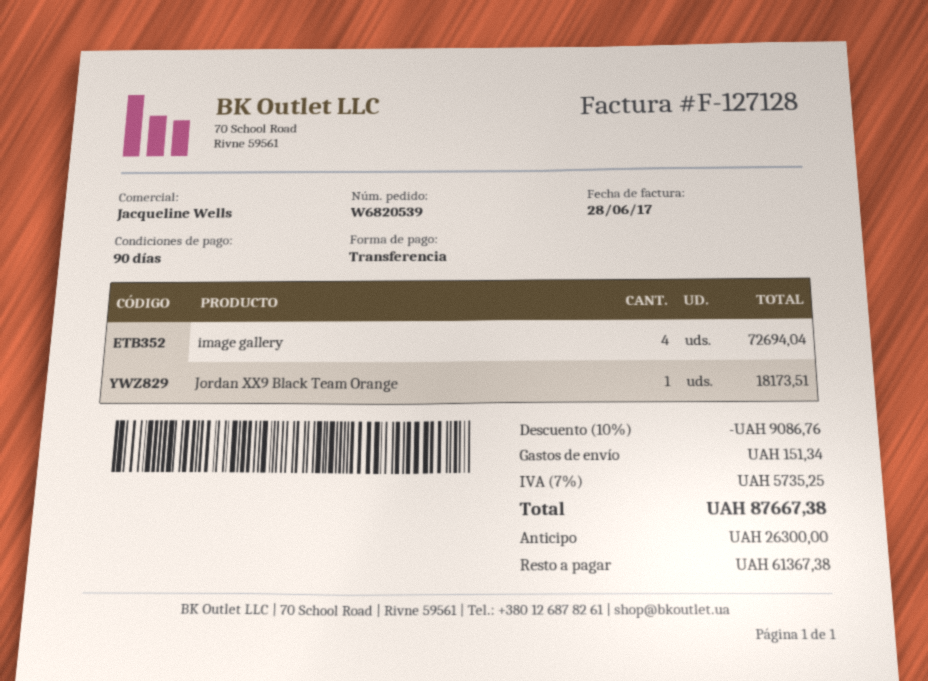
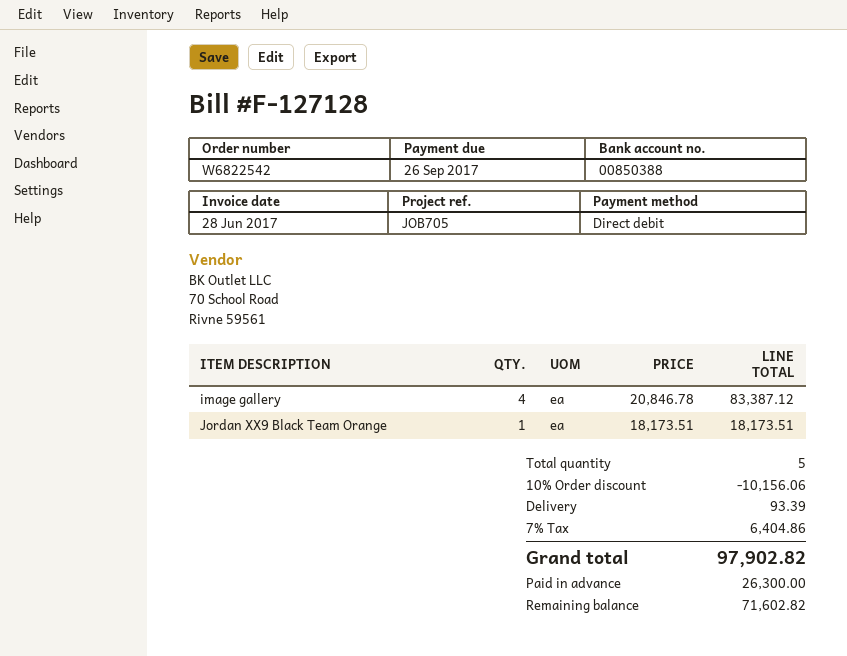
order number: W6820539 -> W6822542
payment method: bank transfer -> direct debit
image gallery: 4 for 72694.04 -> 4 for 83387.12
discount: 10% = 9086.76 -> 10% = 10156.06
shipping: 151.34 -> 93.39
tax: 7% = 5735.25 -> 7% = 6404.86
total: 87667.38 -> 97902.82
balance: 61367.38 -> 71602.82

